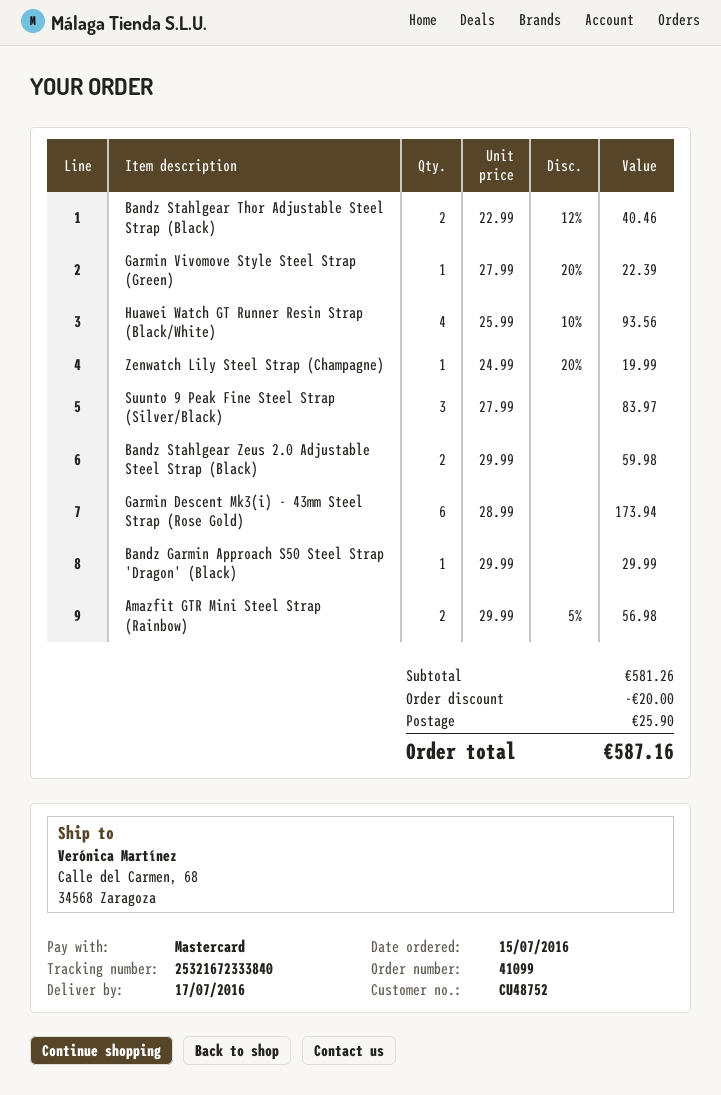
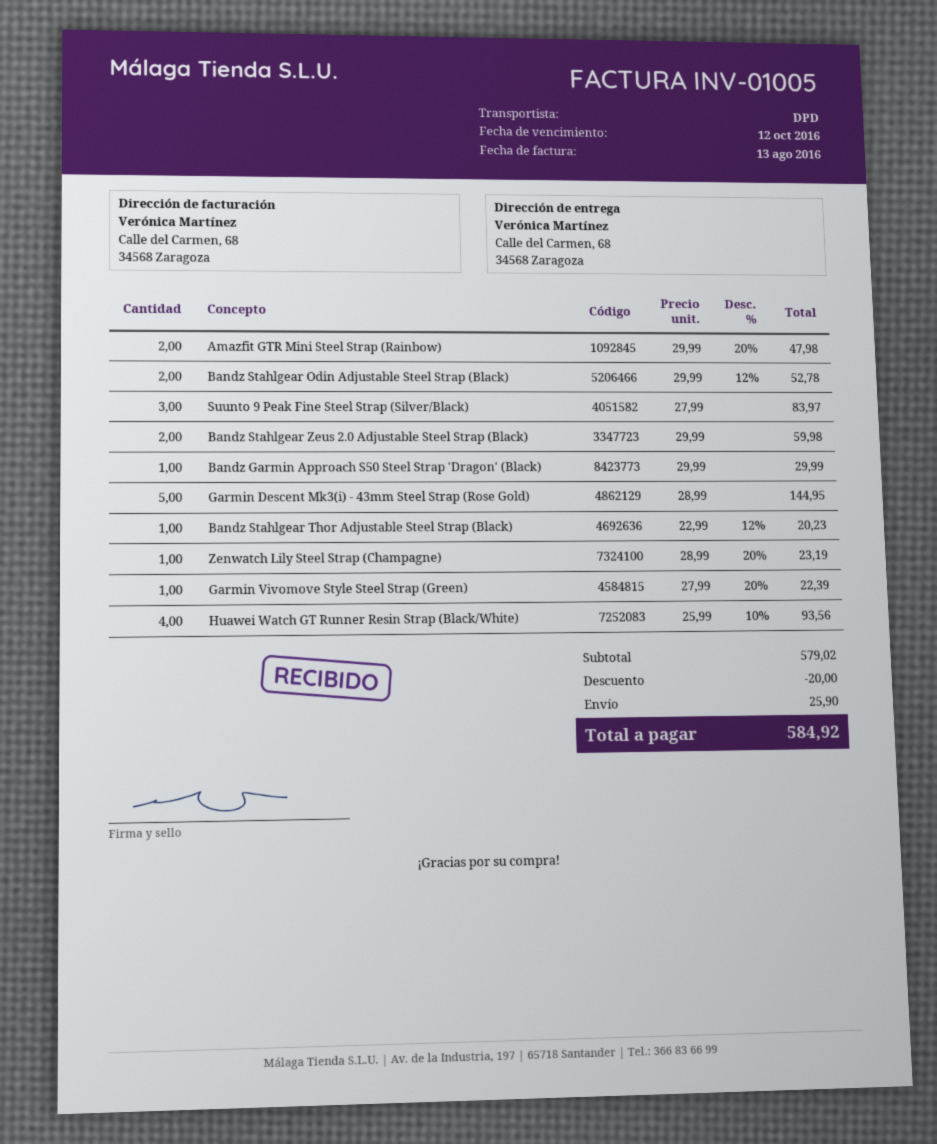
Bandz Stahlgear Thor Adjustable Steel Strap (Black): 2 x 22.99 - 12% = 40.46 -> 1 x 22.99 - 12% = 20.23
Zenwatch Lily Steel Strap (Champagne): 1 x 24.99 - 20% = 19.99 -> 1 x 28.99 - 20% = 23.19
Garmin Descent Mk3(i) - 43mm Steel Strap (Rose Gold): 6 x 28.99 = 173.94 -> 5 x 28.99 = 144.95
Amazfit GTR Mini Steel Strap (Rainbow): 2 x 29.99 - 5% = 56.98 -> 2 x 29.99 - 20% = 47.98
Bandz Stahlgear Odin Adjustable Steel Strap (Black): none -> 2 x 29.99 - 12% = 52.78
subtotal: 581.26 -> 579.02
total: 587.16 -> 584.92

